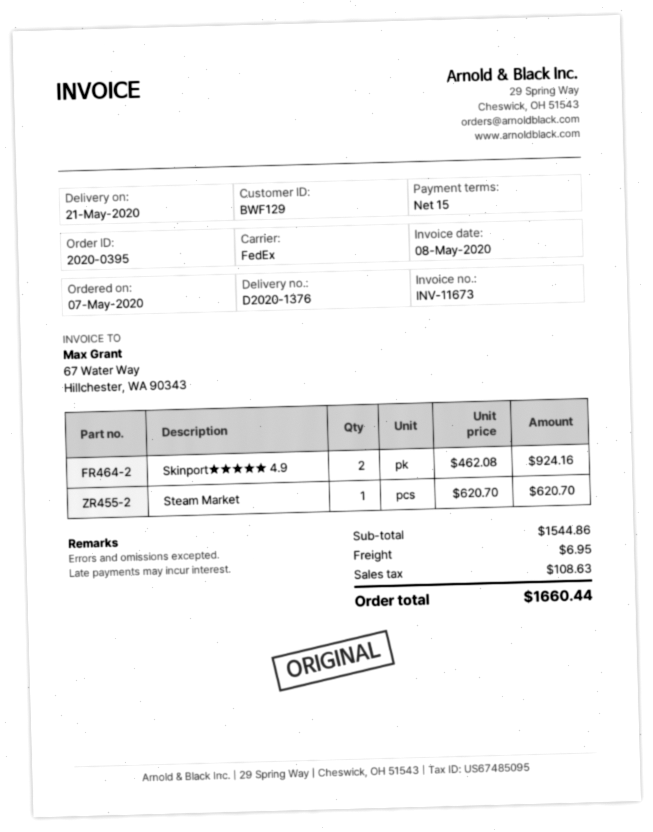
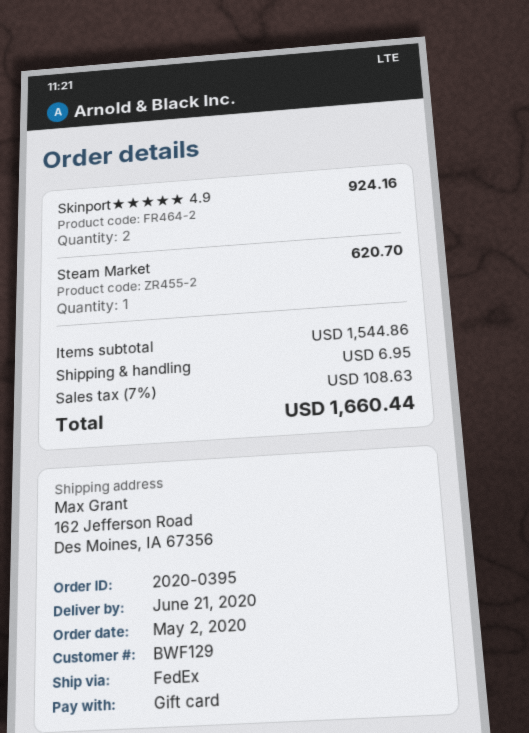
order date: 2020-05-07 -> 2020-05-02
delivery date: 2020-05-21 -> 2020-06-21

